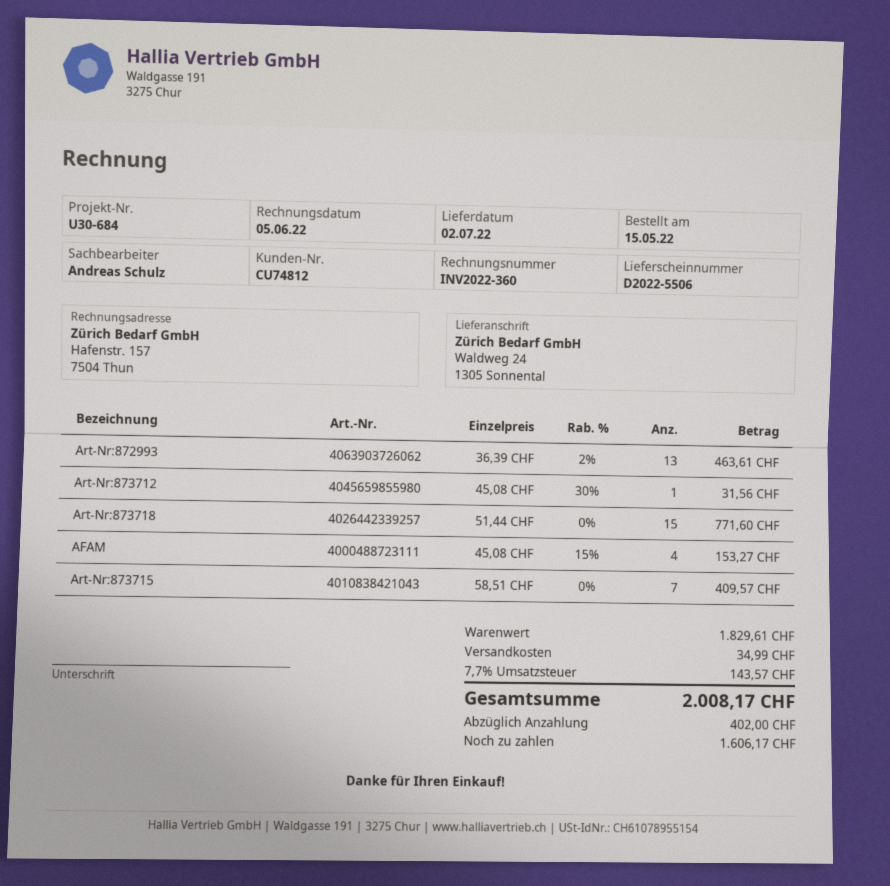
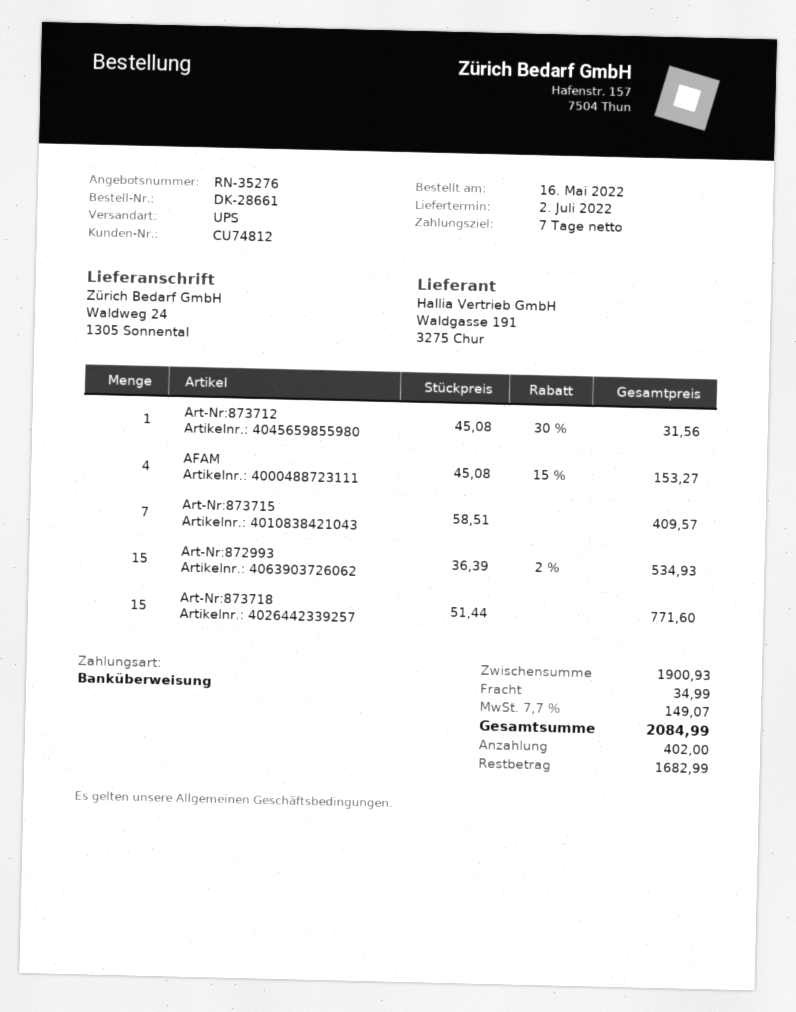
order date: 2022-05-15 -> 2022-05-16
Art-Nr:872993: 13 x 36.39 - 2% = 463.61 -> 15 x 36.39 - 2% = 534.93
subtotal: 1829.61 -> 1900.93
tax: 7.7% = 143.57 -> 7.7% = 149.07
total: 2008.17 -> 2084.99
balance: 1606.17 -> 1682.99

